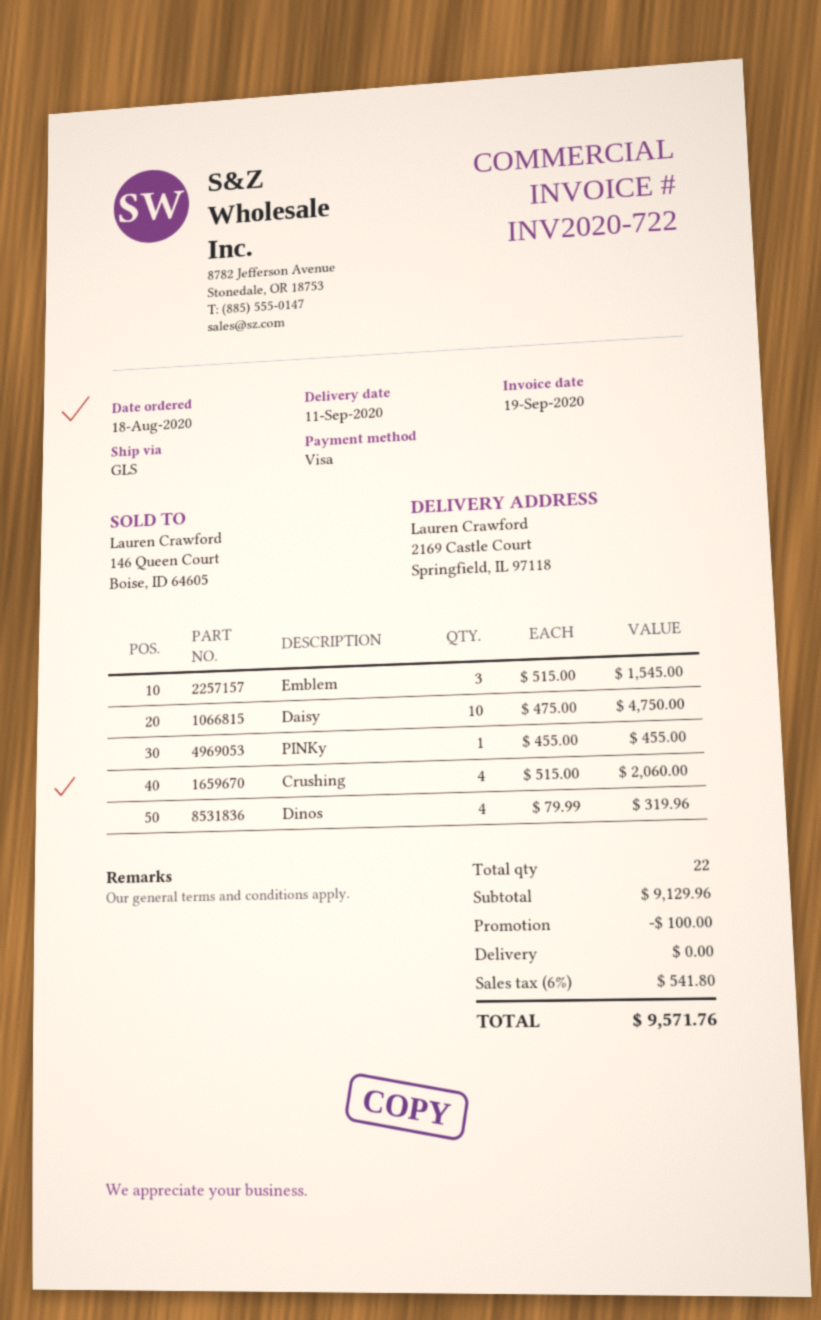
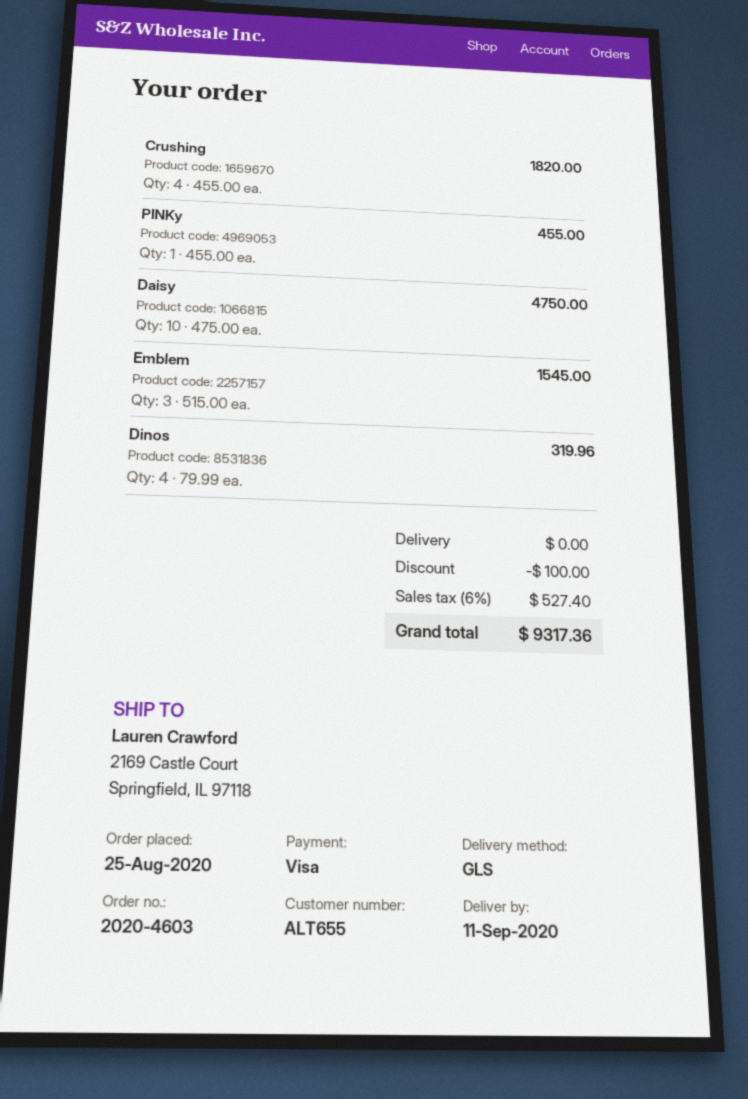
order date: 2020-08-18 -> 2020-08-25
Crushing: 4 x 515.00 = 2060.00 -> 4 x 455.00 = 1820.00
tax: 6% = 541.80 -> 6% = 527.40
total: 9571.76 -> 9317.36

